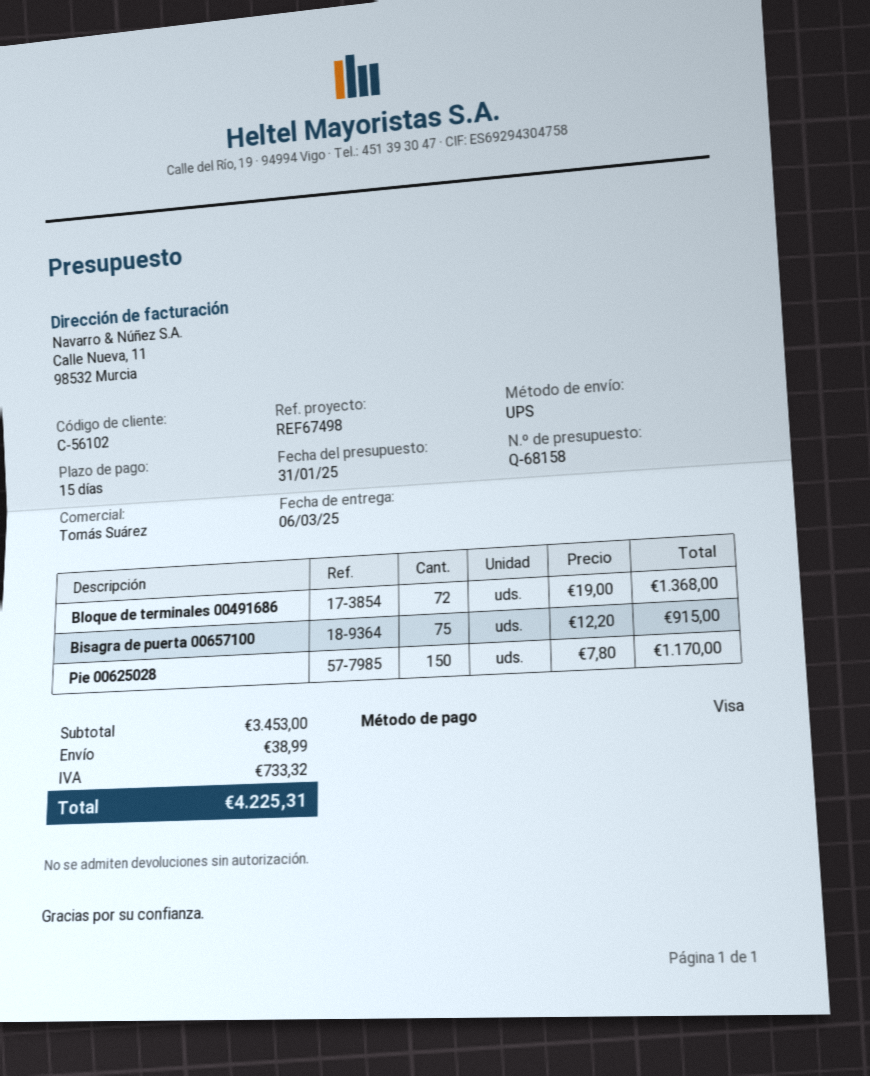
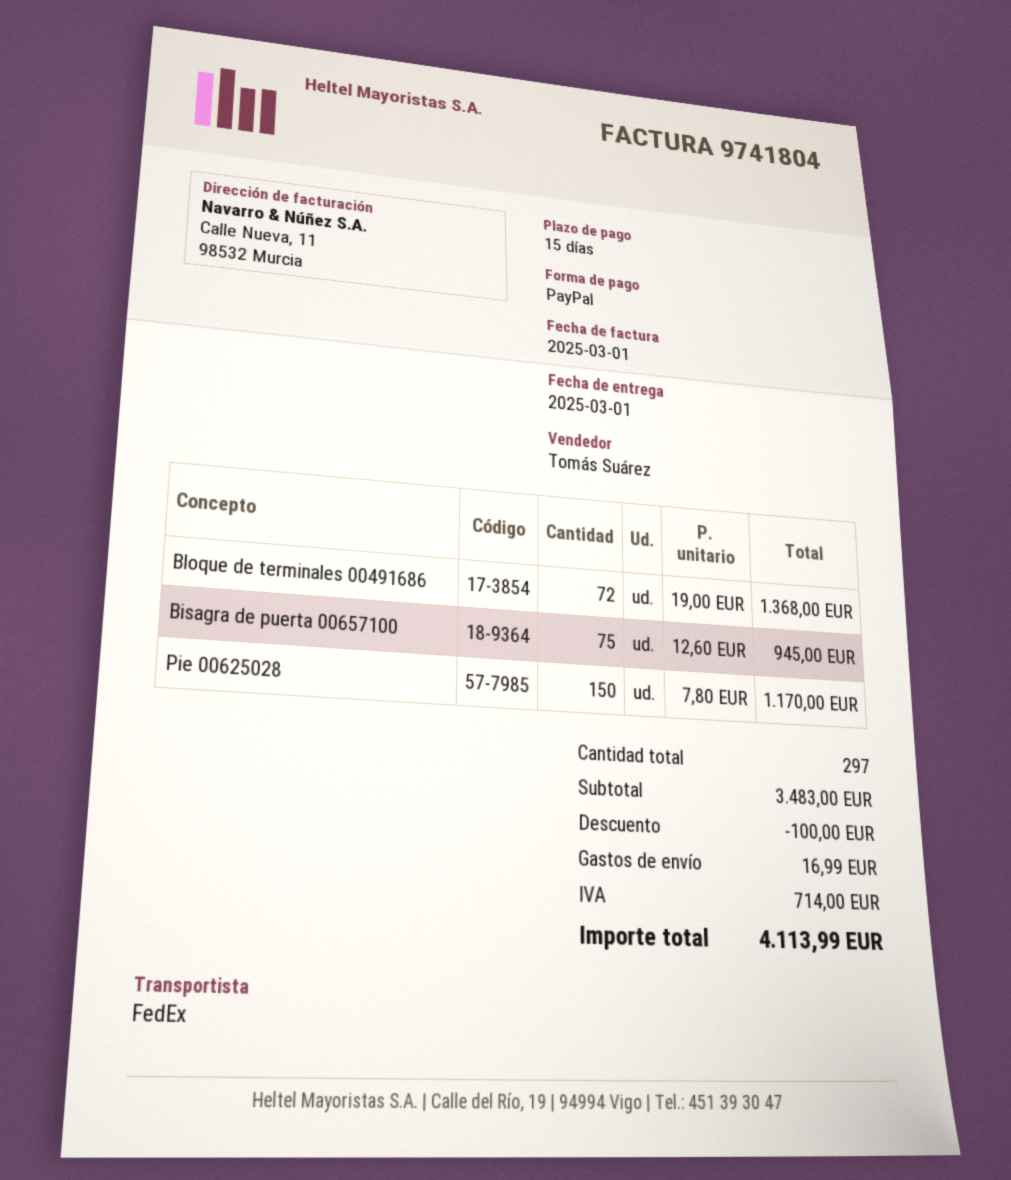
delivery date: 2025-03-06 -> 2025-03-01
payment method: Visa -> PayPal
shipping method: UPS -> FedEx
Bisagra de puerta 00657100: 75 x 12.20 = 915.00 -> 75 x 12.60 = 945.00
subtotal: 3453.00 -> 3483.00
discount: none -> 100.00
shipping: 38.99 -> 16.99
tax: 733.32 -> 714.00
total: 4225.31 -> 4113.99

